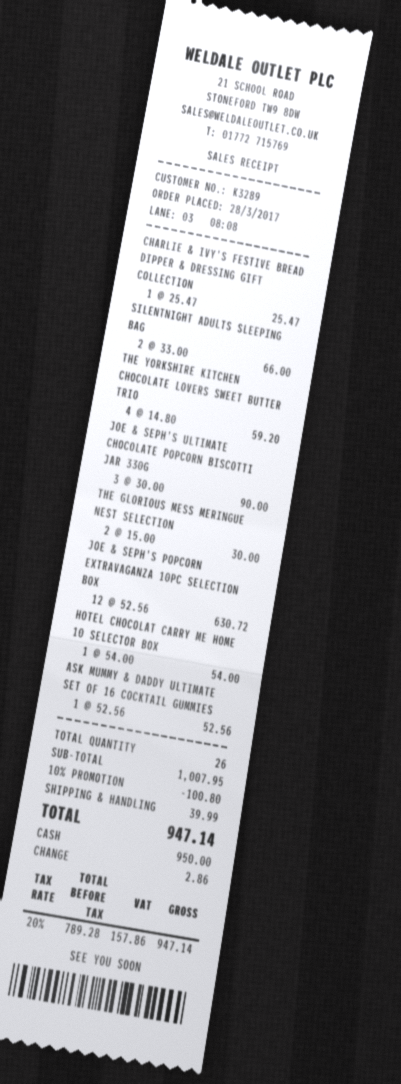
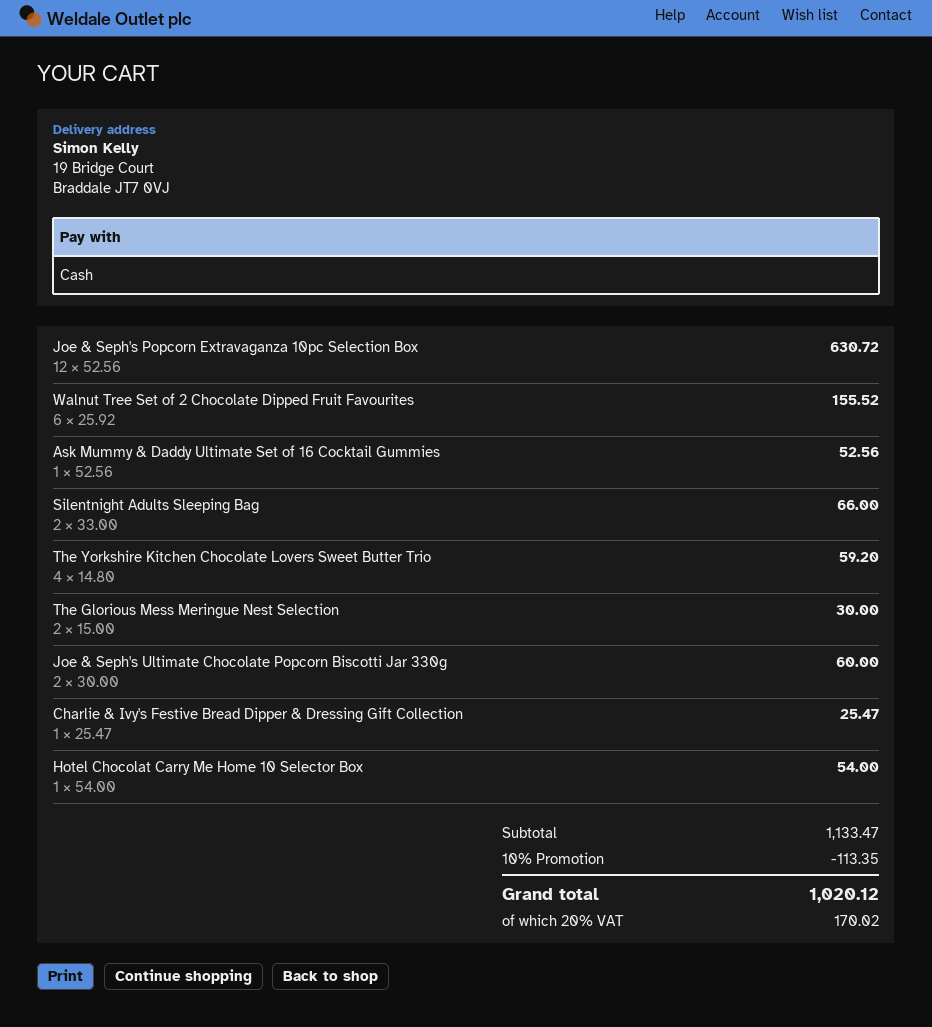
JOE & SEPH'S ULTIMATE CHOCOLATE POPCORN BISCOTTI JAR 330G: 3 x 30.00 = 90.00 -> 2 x 30.00 = 60.00
Walnut Tree Set of 2 Chocolate Dipped Fruit Favourites: none -> 6 x 25.92 = 155.52
subtotal: 1007.95 -> 1133.47
discount: 10% = 100.80 -> 10% = 113.35
shipping: 39.99 -> none
tax: 20% = 157.86 -> 20% = 170.02
total: 947.14 -> 1020.12

